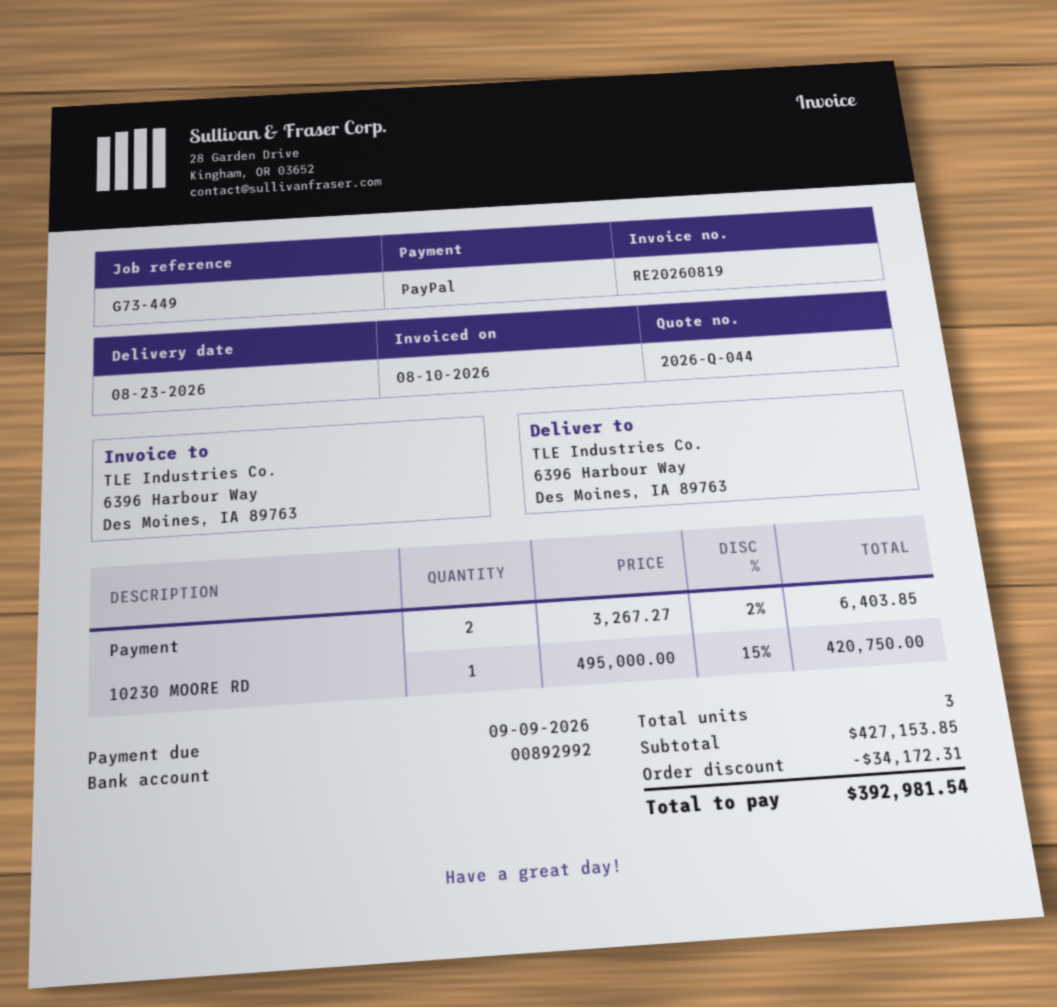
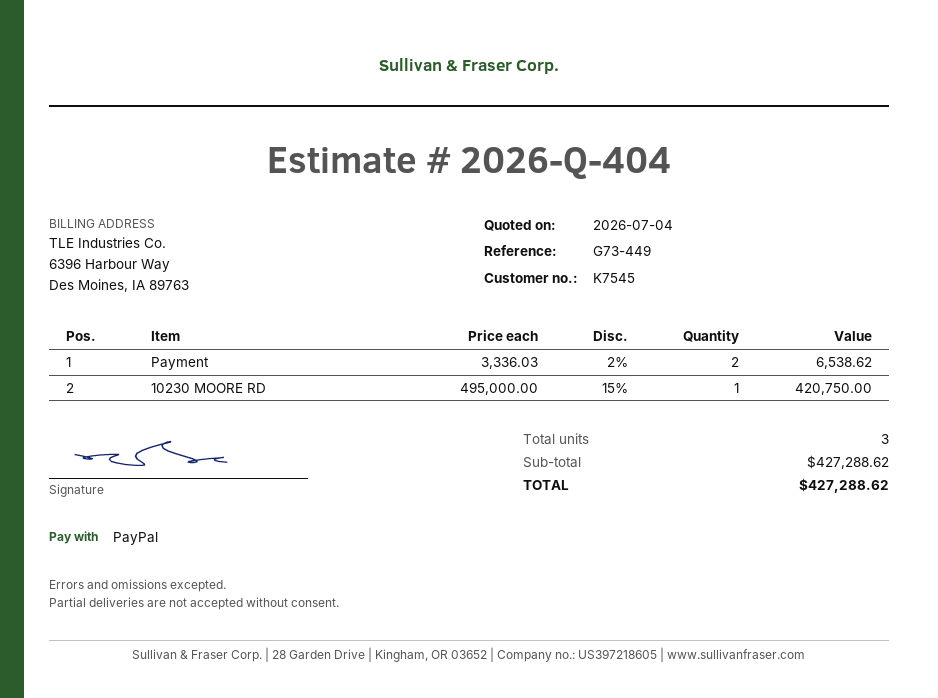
quote number: 2026-Q-044 -> 2026-Q-404
Payment: 2 x 3267.27 - 2% = 6403.85 -> 2 x 3336.03 - 2% = 6538.62
subtotal: 427153.85 -> 427288.62
discount: 34172.31 -> none
total: 392981.54 -> 427288.62

